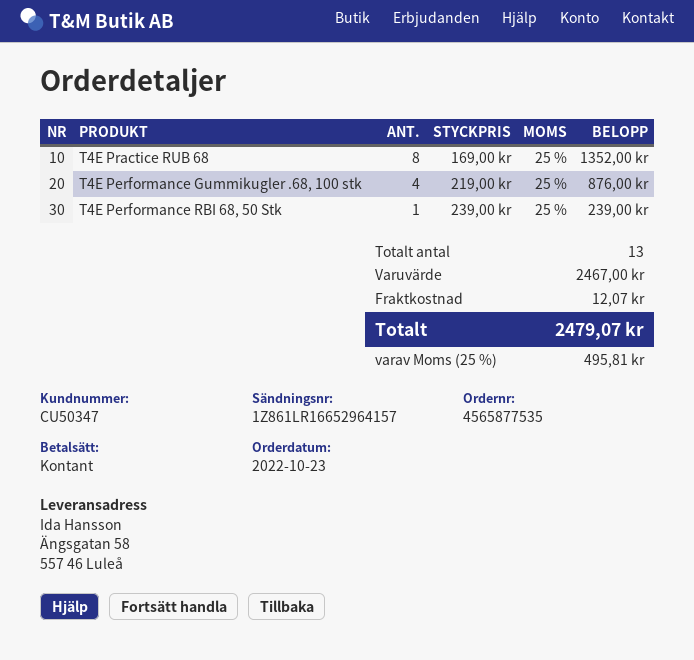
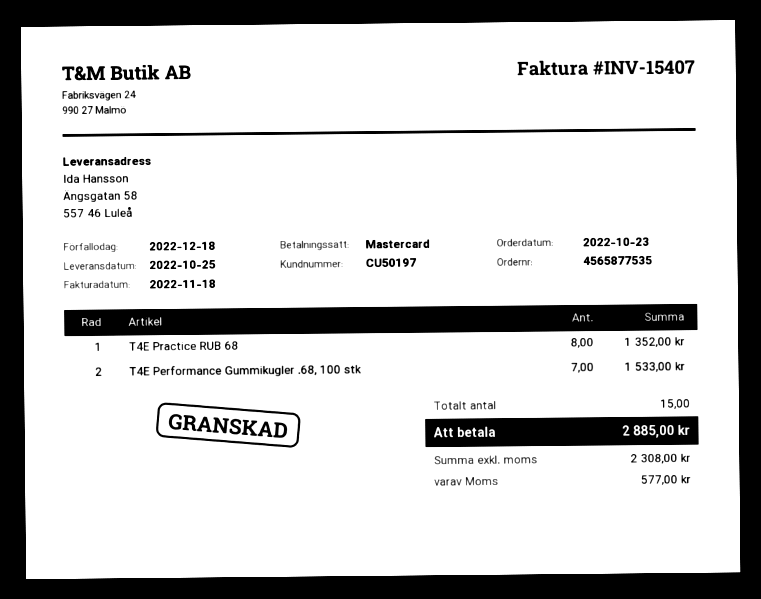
customer number: CU50347 -> CU50197
payment method: cash -> Mastercard
T4E Performance Gummikugler .68, 100 stk: 4 for 876.00 -> 7 for 1533.00
T4E Performance RBI 68, 50 Stk: 1 for 239.00 -> none
total quantity: 13 -> 15
shipping: 12.07 -> none
tax: 495.81 -> 577.00
total: 2479.07 -> 2885.00

